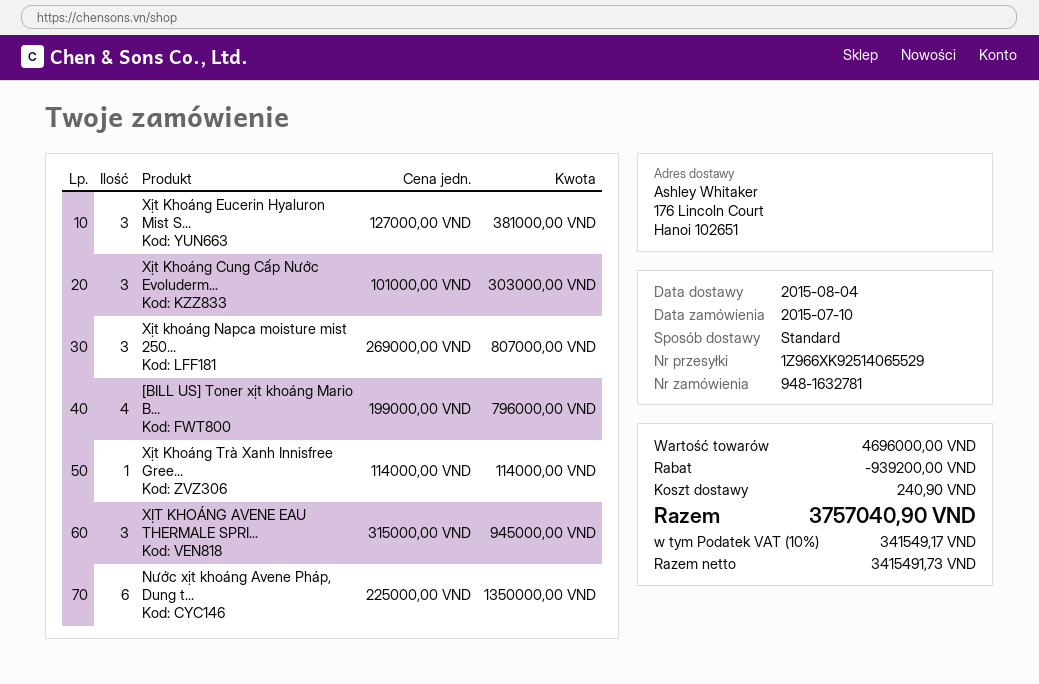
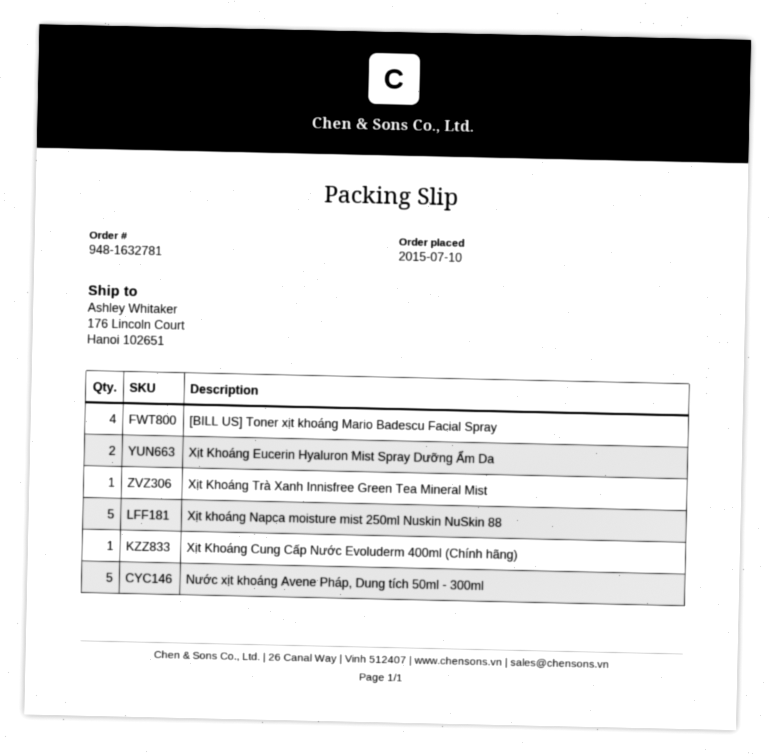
Xịt Khoáng Eucerin Hyaluron Mist S...: 3 -> 2
Xịt Khoáng Cung Cấp Nước Evoluderm...: 3 -> 1
Xịt khoáng Napca moisture mist 250...: 3 -> 5
XỊT KHOÁNG AVENE EAU THERMALE SPRI...: 3 -> none
Nước xịt khoáng Avene Pháp, Dung t...: 6 -> 5

